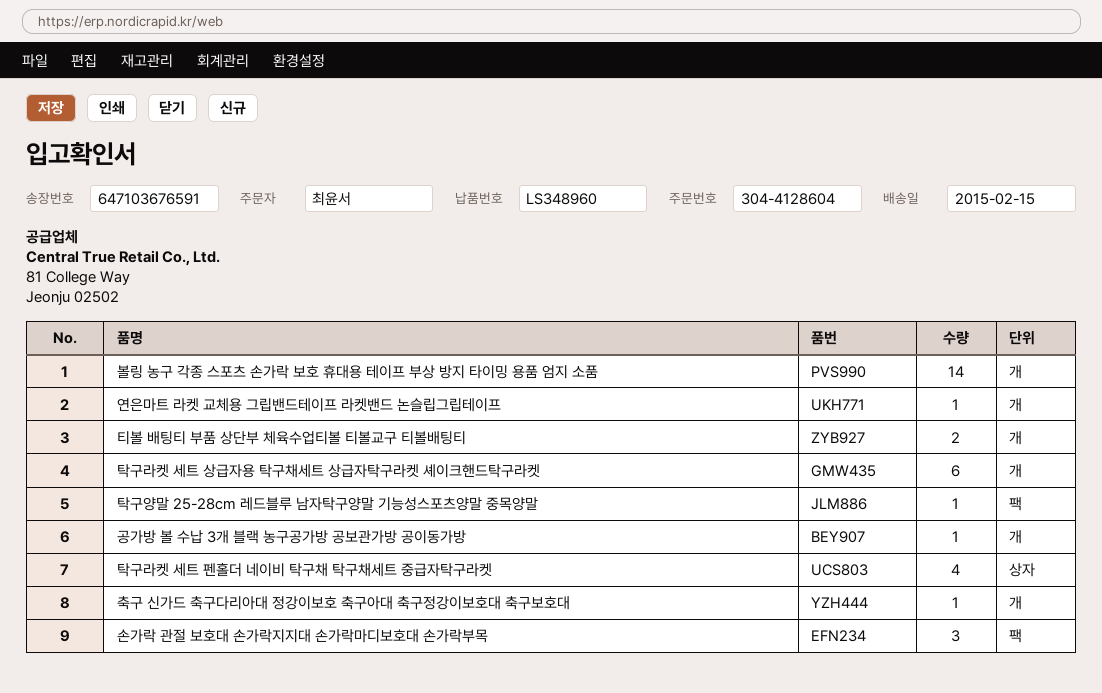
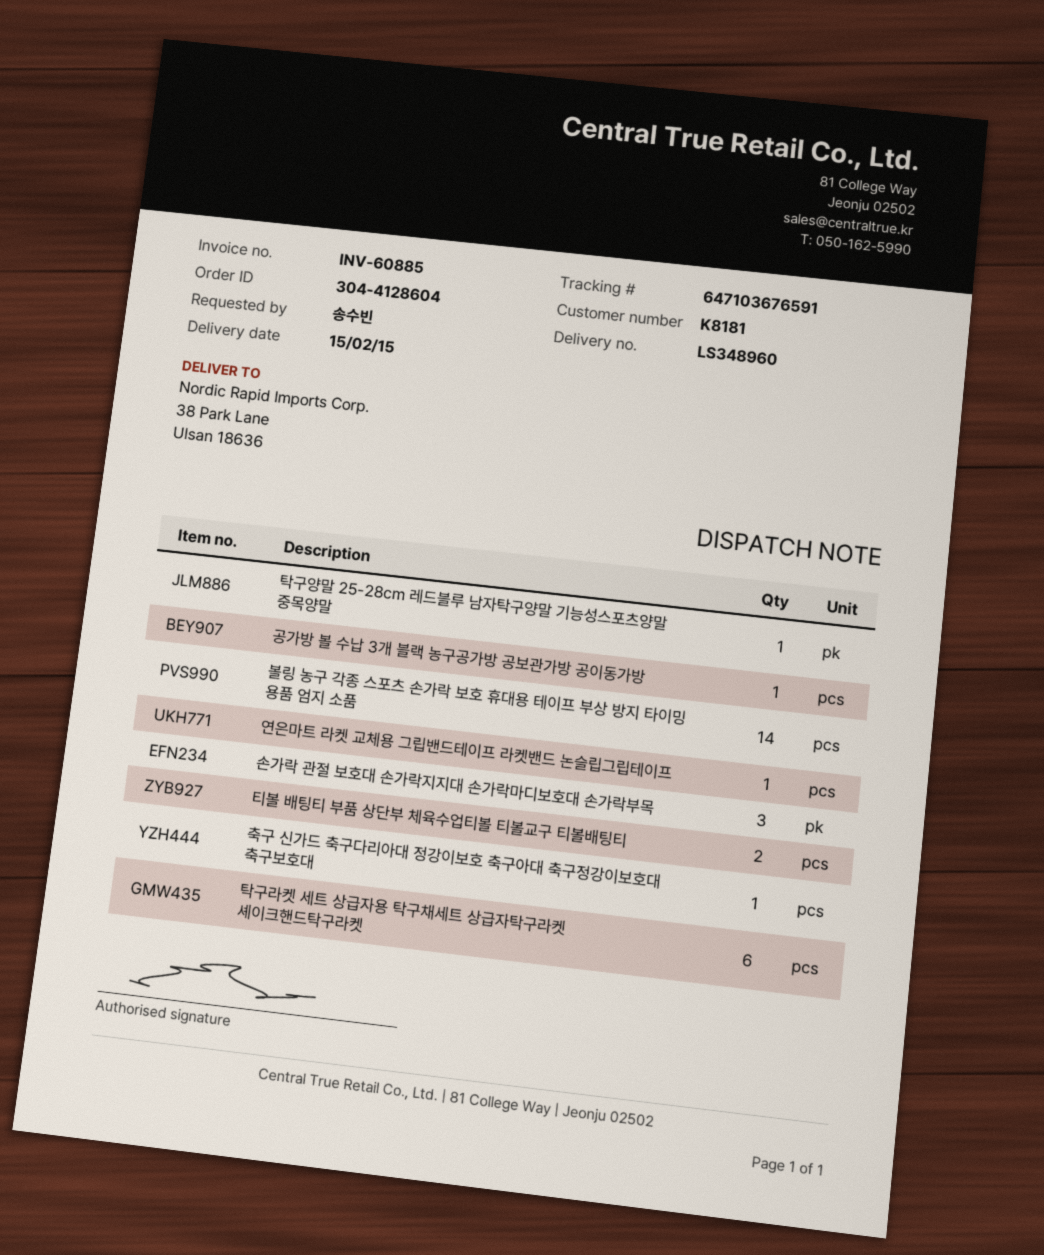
ordered by: 최윤서 -> 송수빈
탁구라켓 세트 펜홀더 네이비 탁구채 탁구채세트 중급자탁구라켓: 4 -> none

